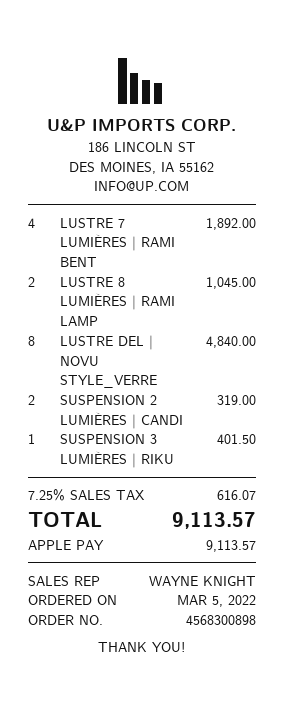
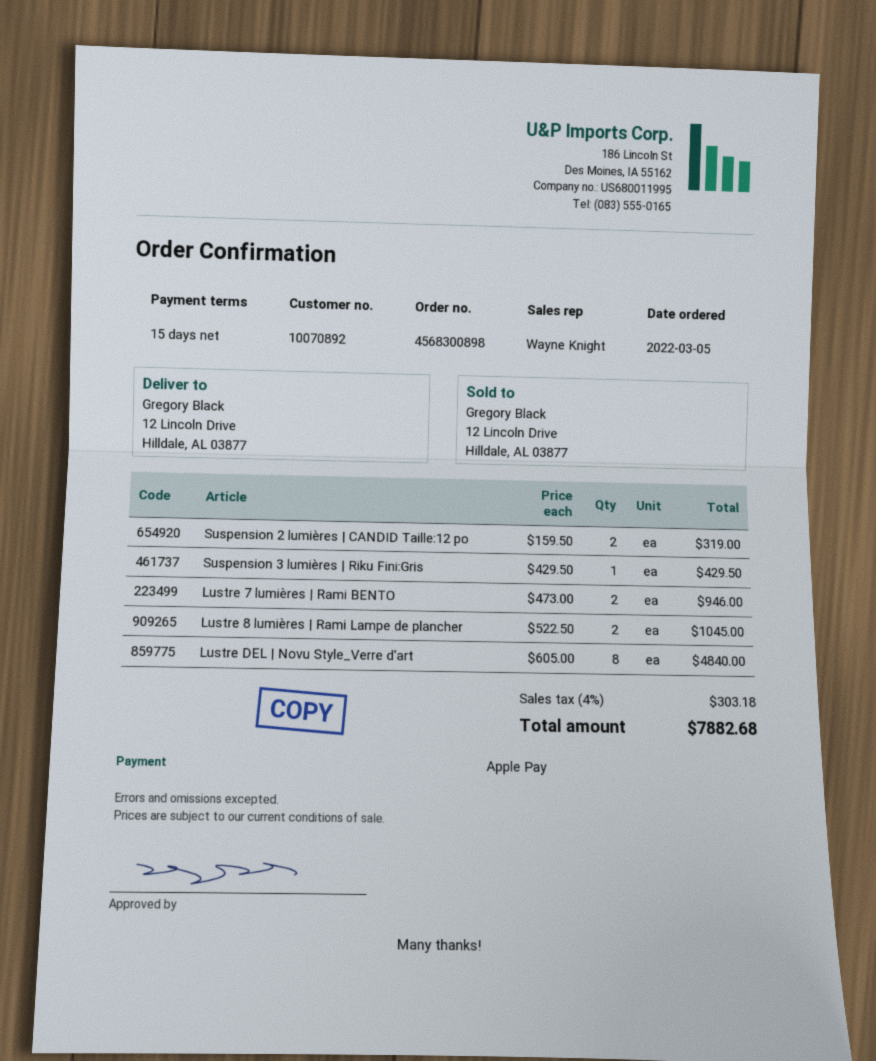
LUSTRE 7 LUMIÈRES | RAMI BENT: 4 for 1892.00 -> 2 for 946.00
SUSPENSION 3 LUMIÈRES | RIKU: 1 for 401.50 -> 1 for 429.50
tax: 7.25% = 616.07 -> 4% = 303.18
total: 9113.57 -> 7882.68

